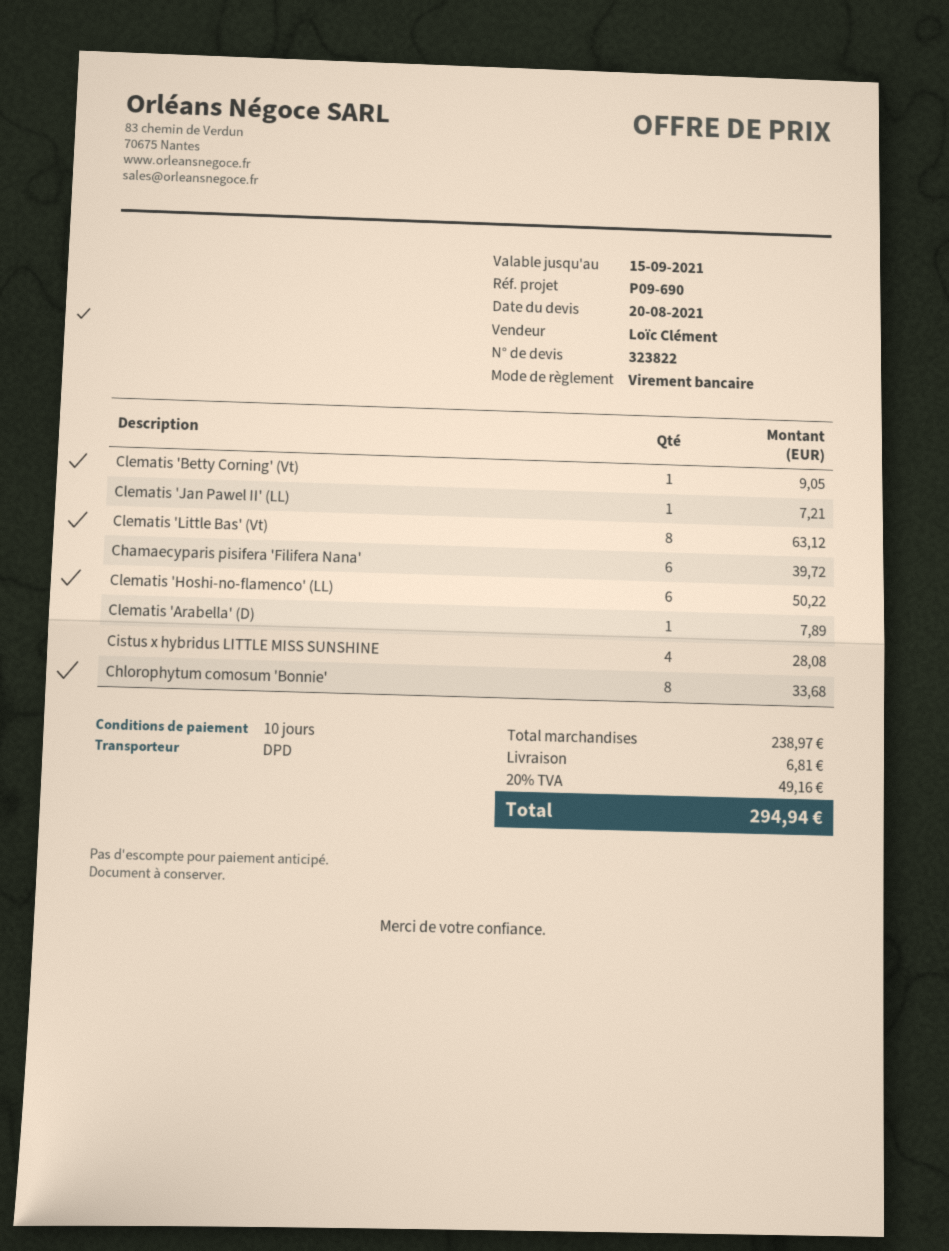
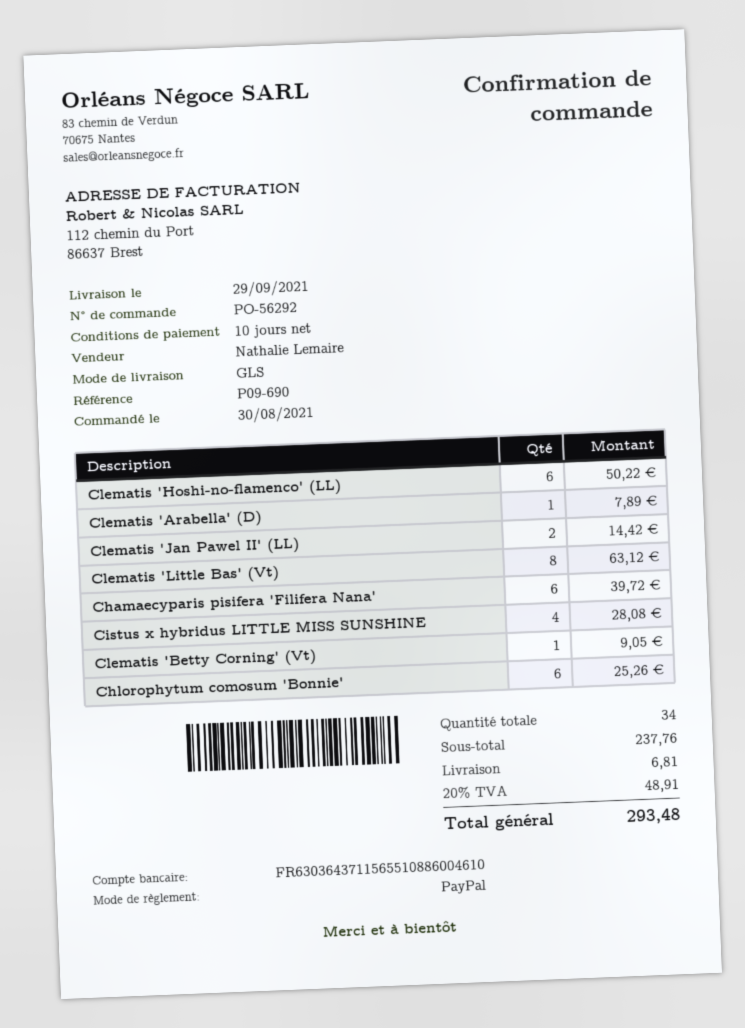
sales rep: Loïc Clément -> Nathalie Lemaire
payment method: bank transfer -> PayPal
shipping method: DPD -> GLS
Clematis 'Jan Pawel II' (LL): 1 for 7.21 -> 2 for 14.42
Chlorophytum comosum 'Bonnie': 8 for 33.68 -> 6 for 25.26
subtotal: 238.97 -> 237.76
tax: 20% = 49.16 -> 20% = 48.91
total: 294.94 -> 293.48

